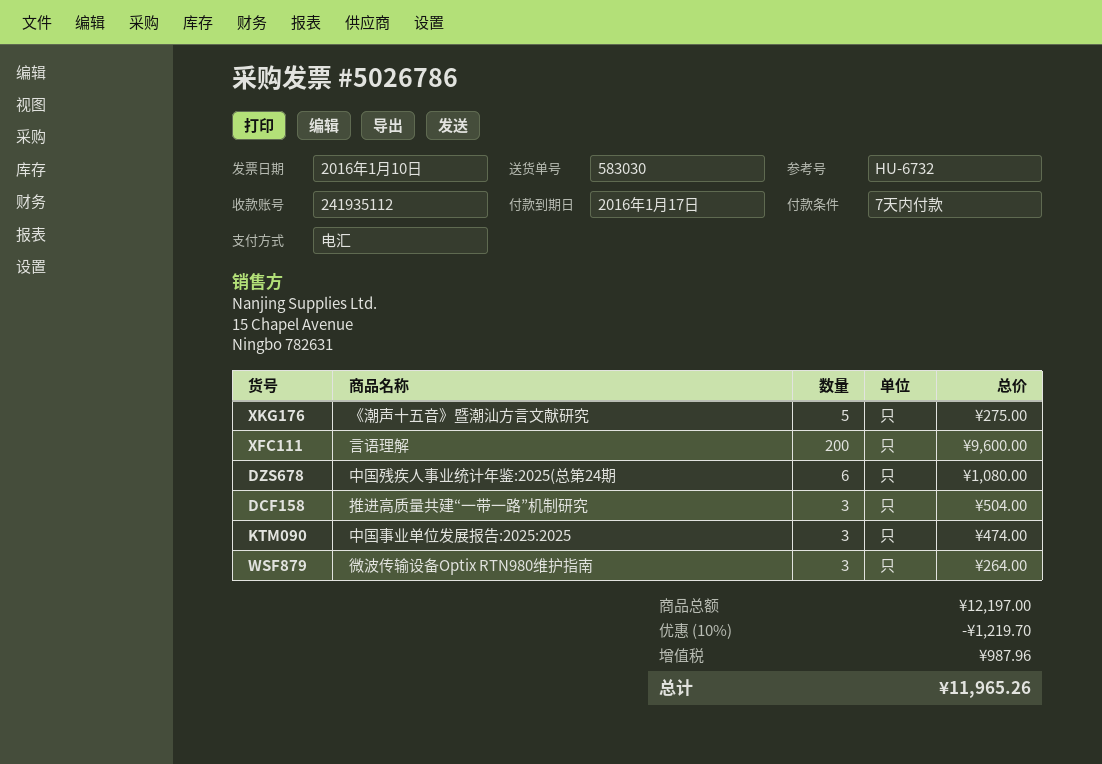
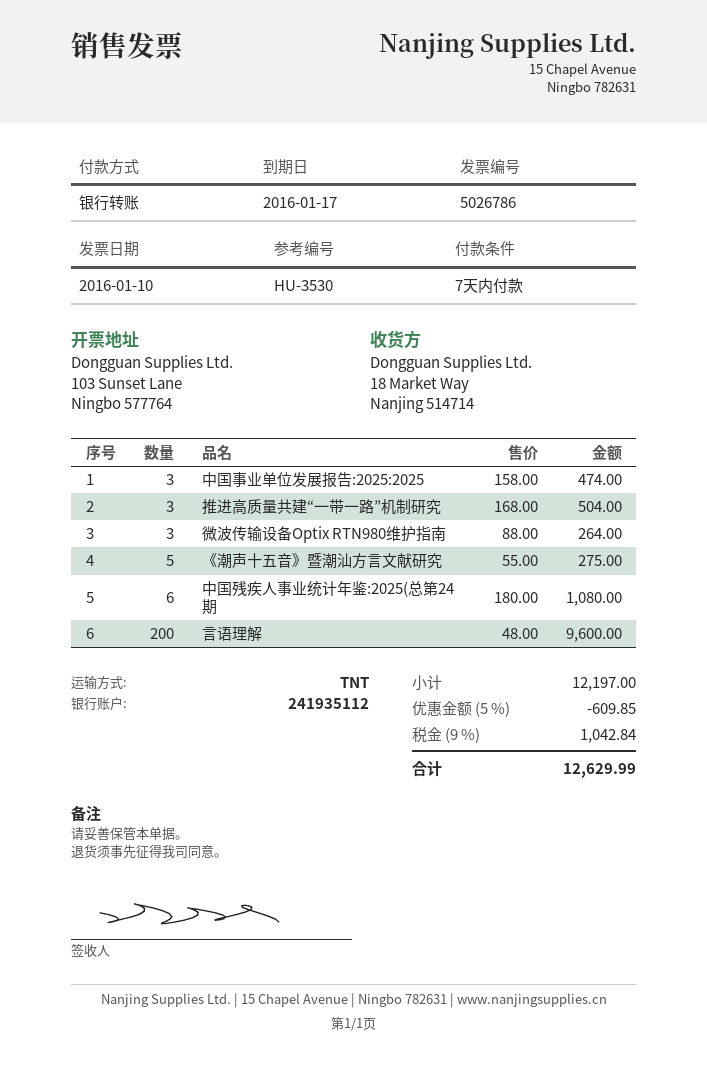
reference: HU-6732 -> HU-3530
discount: 10% = 1219.70 -> 5% = 609.85
tax: 987.96 -> 1042.84
total: 11965.26 -> 12629.99

